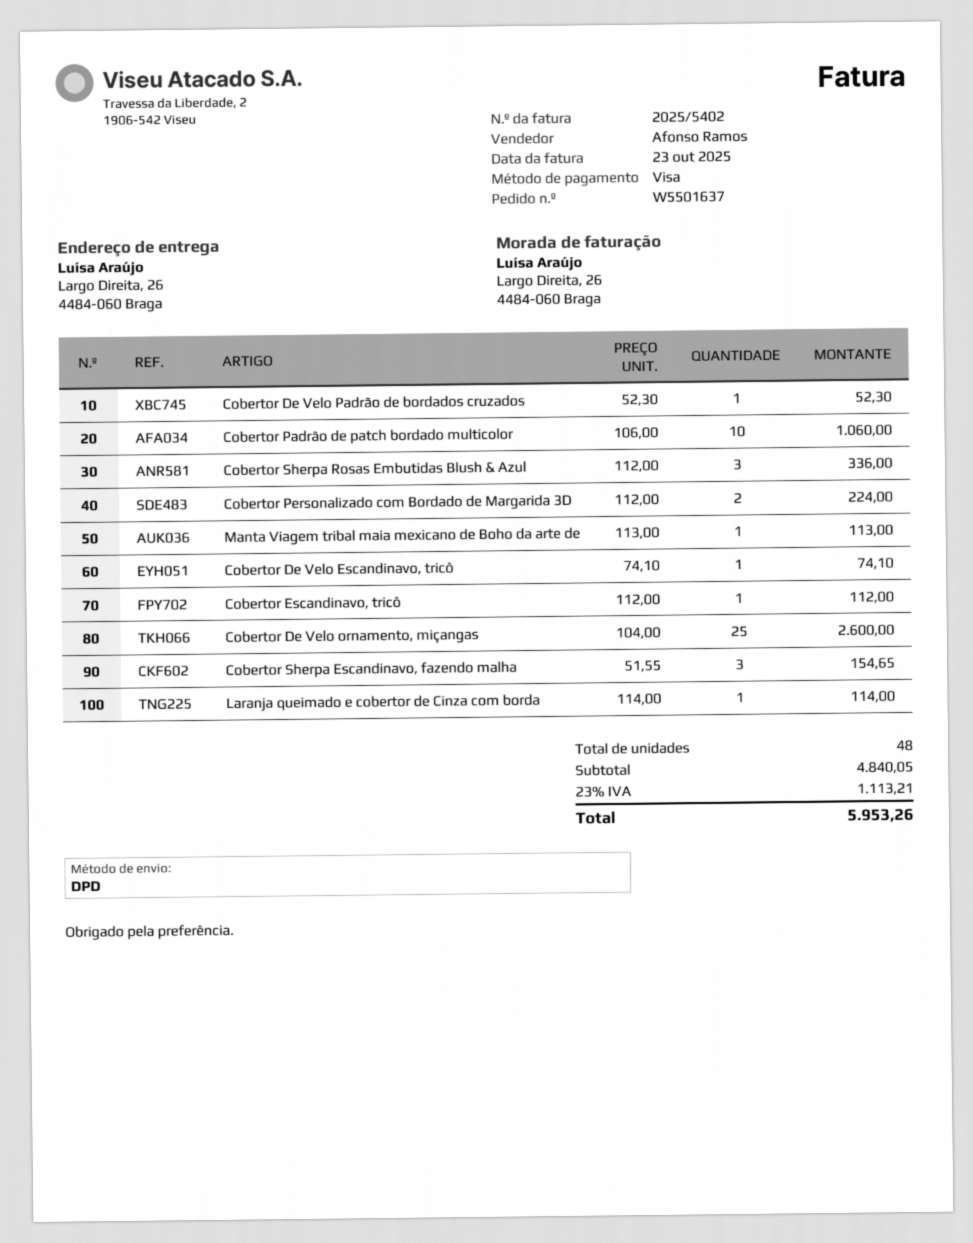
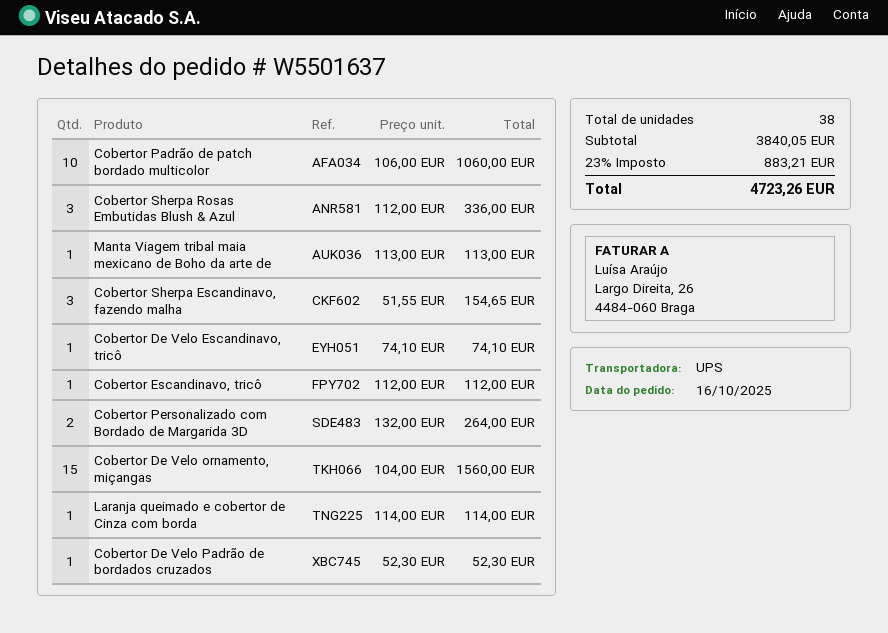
shipping method: DPD -> UPS
Cobertor Personalizado com Bordado de Margarida 3D: 2 x 112.00 = 224.00 -> 2 x 132.00 = 264.00
Cobertor De Velo ornamento, miçangas: 25 x 104.00 = 2600.00 -> 15 x 104.00 = 1560.00
total quantity: 48 -> 38
subtotal: 4840.05 -> 3840.05
tax: 23% = 1113.21 -> 23% = 883.21
total: 5953.26 -> 4723.26

